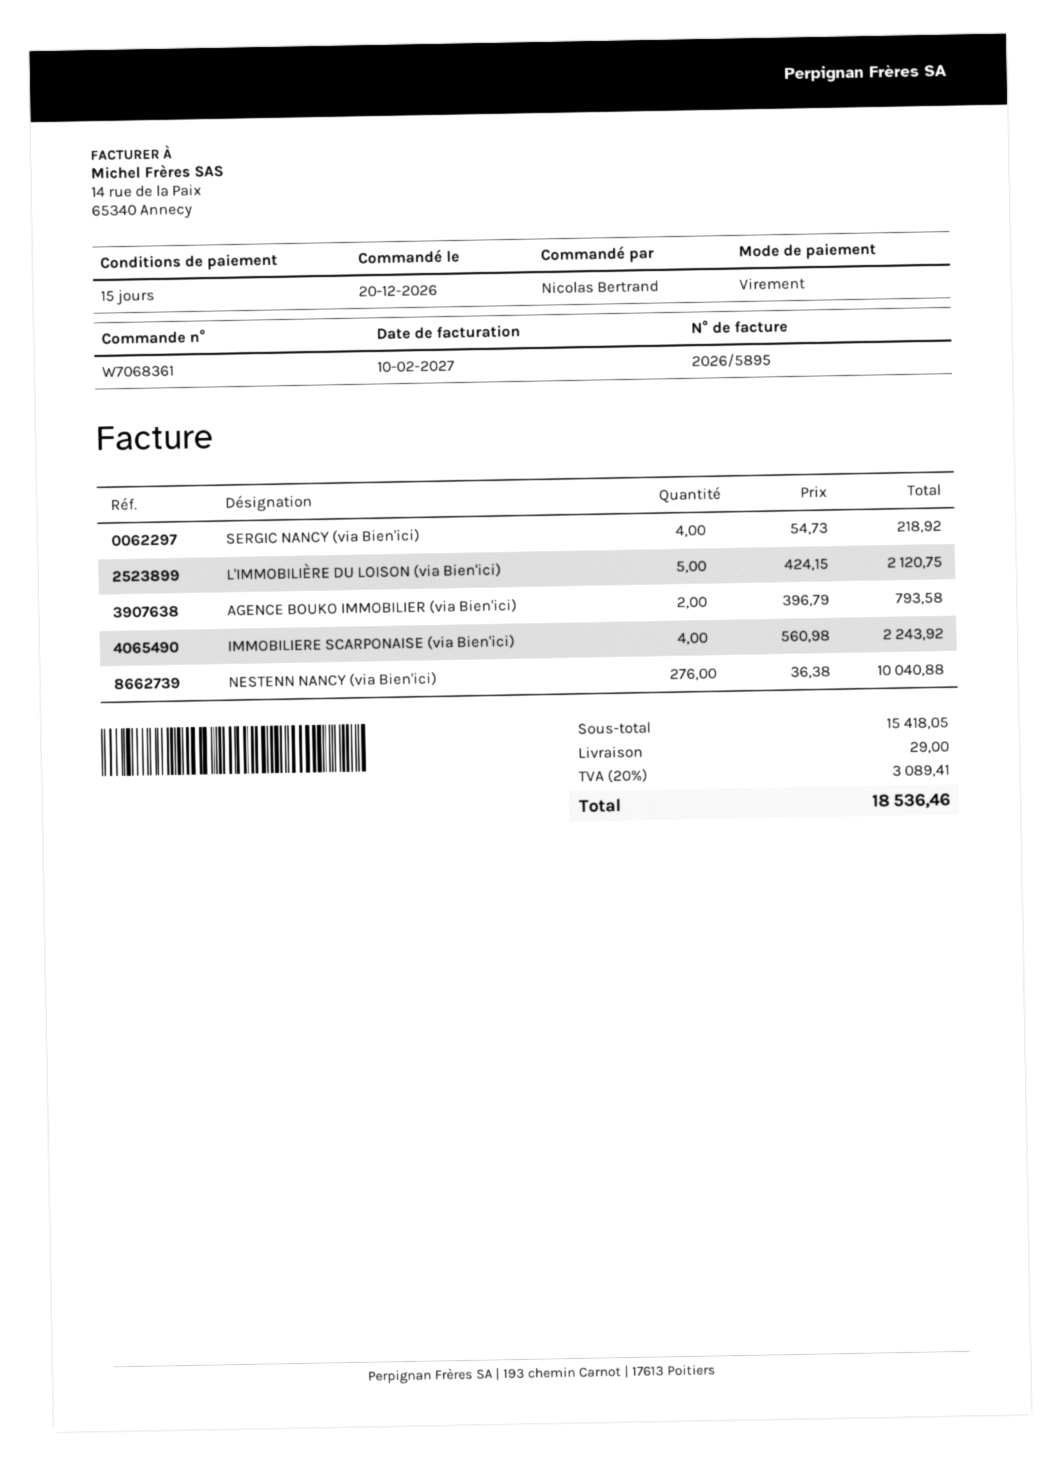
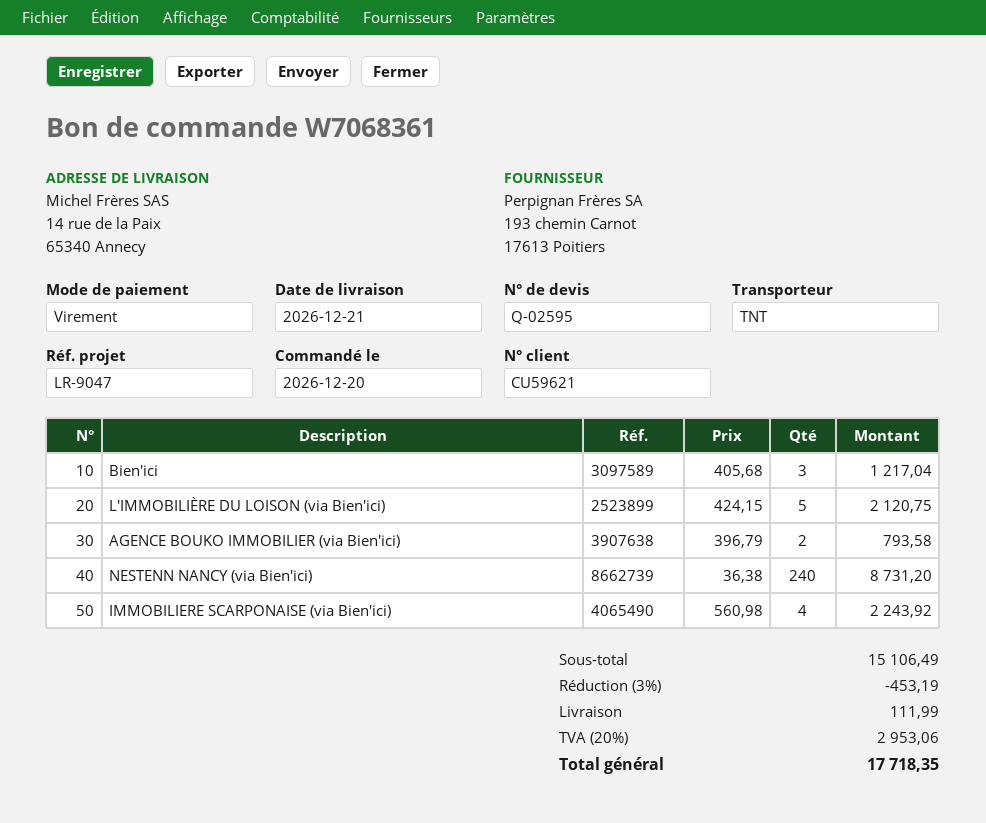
SERGIC NANCY (via Bien'ici): 4 x 54.73 = 218.92 -> none
NESTENN NANCY (via Bien'ici): 276 x 36.38 = 10040.88 -> 240 x 36.38 = 8731.20
Bien'ici: none -> 3 x 405.68 = 1217.04
subtotal: 15418.05 -> 15106.49
discount: none -> 3% = 453.19
shipping: 29.00 -> 111.99
tax: 20% = 3089.41 -> 20% = 2953.06
total: 18536.46 -> 17718.35

